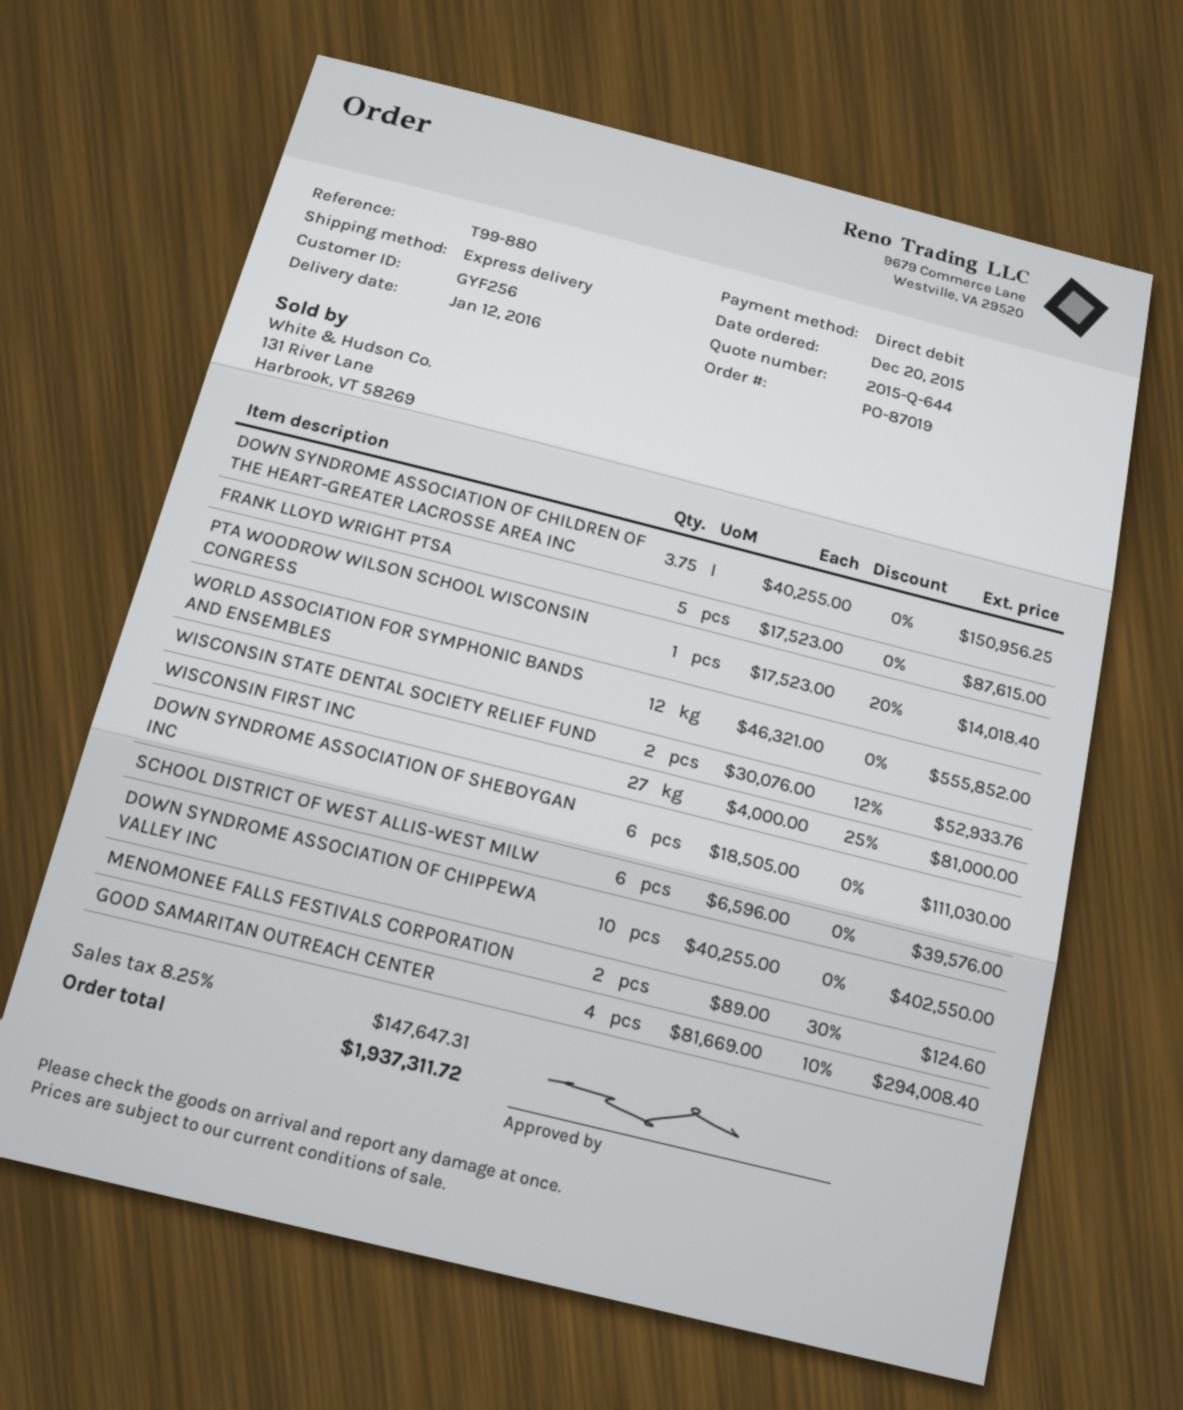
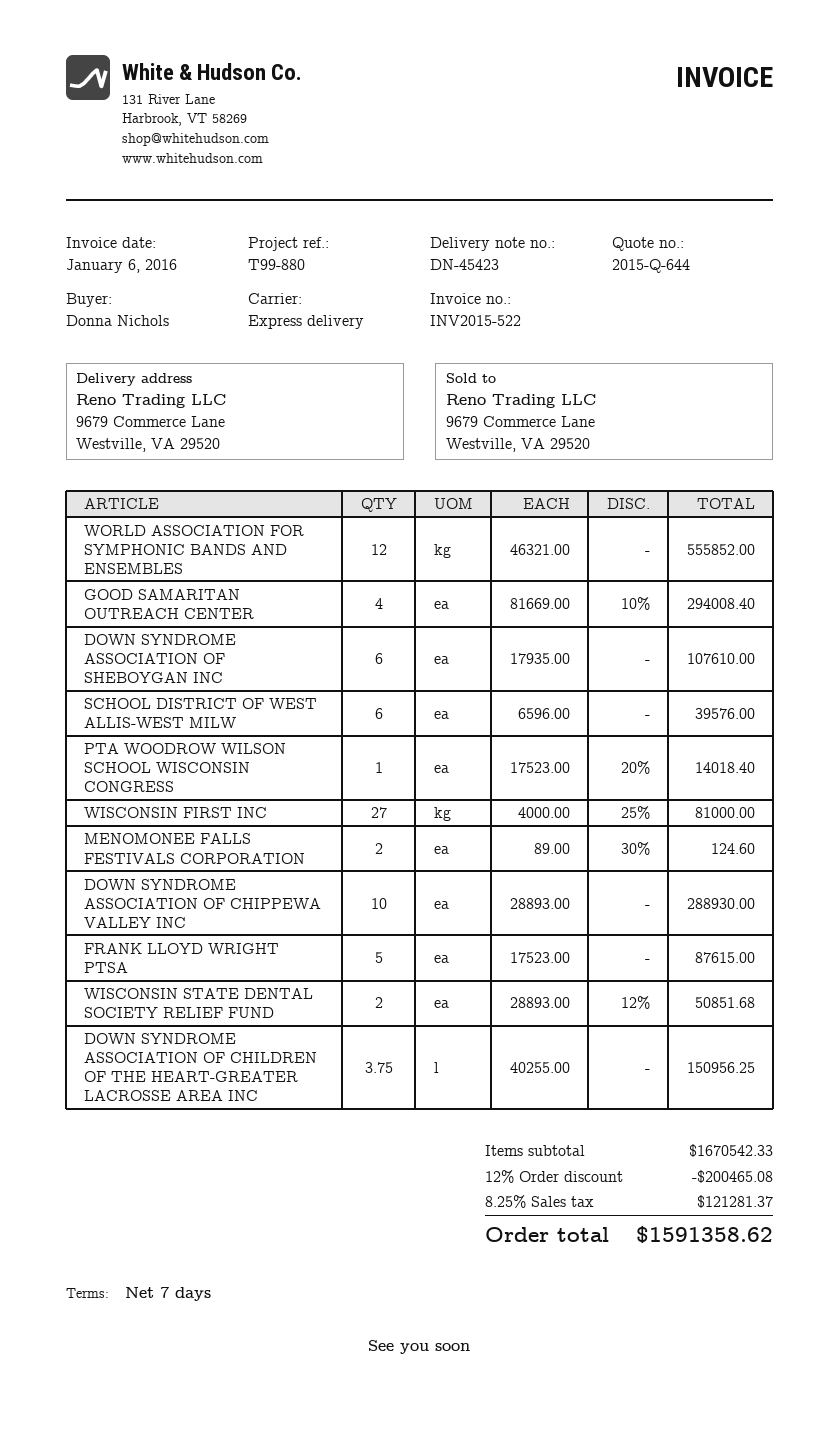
WISCONSIN STATE DENTAL SOCIETY RELIEF FUND: 2 x 30076.00 - 12% = 52933.76 -> 2 x 28893.00 - 12% = 50851.68
DOWN SYNDROME ASSOCIATION OF SHEBOYGAN INC: 6 x 18505.00 = 111030.00 -> 6 x 17935.00 = 107610.00
DOWN SYNDROME ASSOCIATION OF CHIPPEWA VALLEY INC: 10 x 40255.00 = 402550.00 -> 10 x 28893.00 = 288930.00
discount: none -> 12% = 200465.08
tax: 8.25% = 147647.31 -> 8.25% = 121281.37
total: 1937311.72 -> 1591358.62

